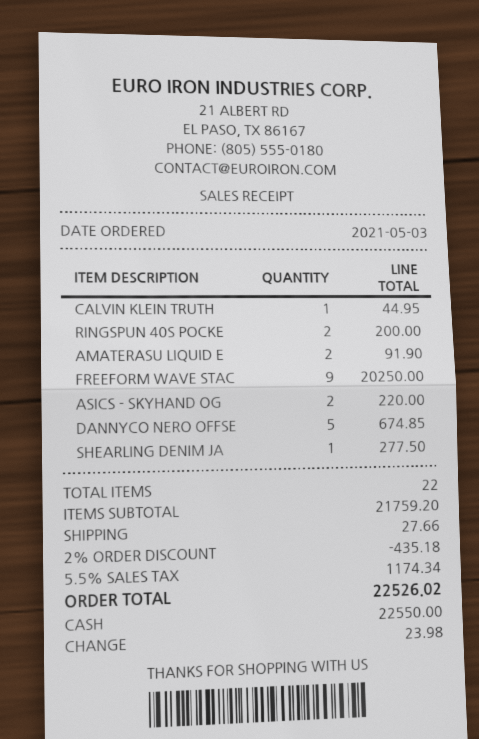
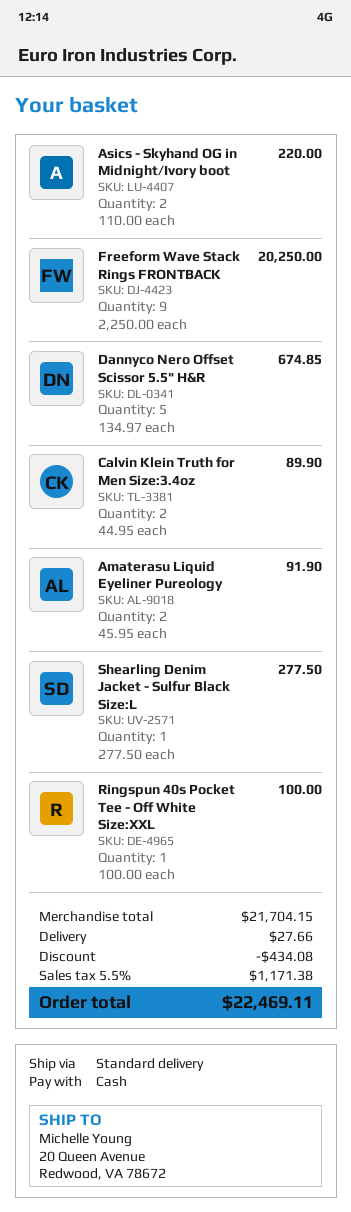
CALVIN KLEIN TRUTH: 1 for 44.95 -> 2 for 89.90
RINGSPUN 40S POCKE: 2 for 200.00 -> 1 for 100.00
subtotal: 21759.20 -> 21704.15
discount: 435.18 -> 434.08
tax: 5.5% = 1174.34 -> 5.5% = 1171.38
total: 22526.02 -> 22469.11

